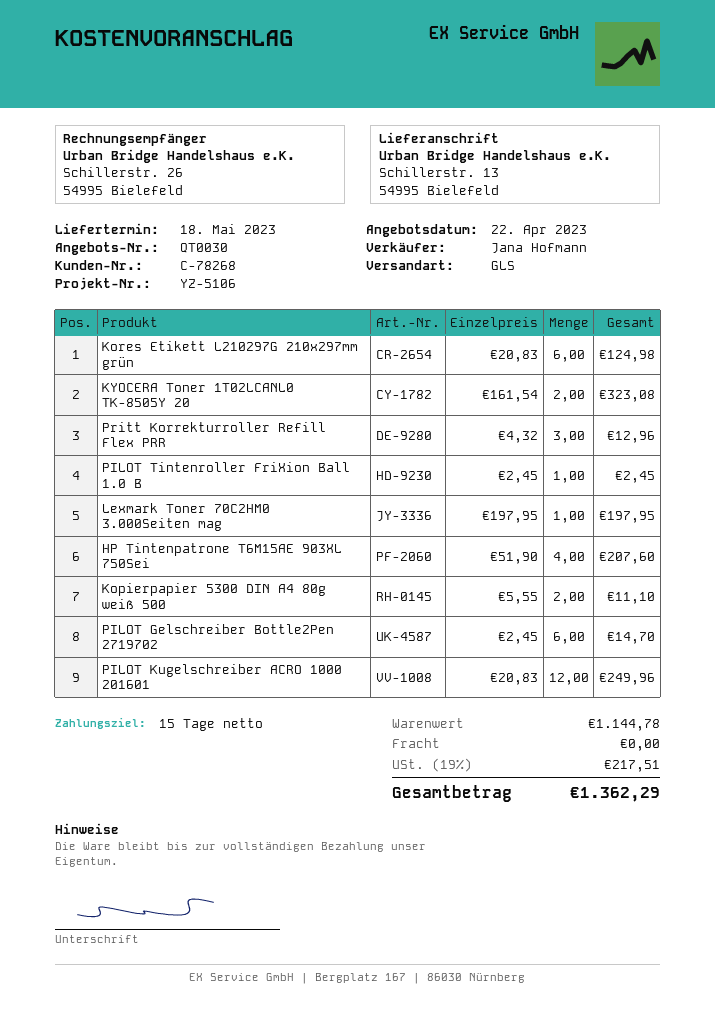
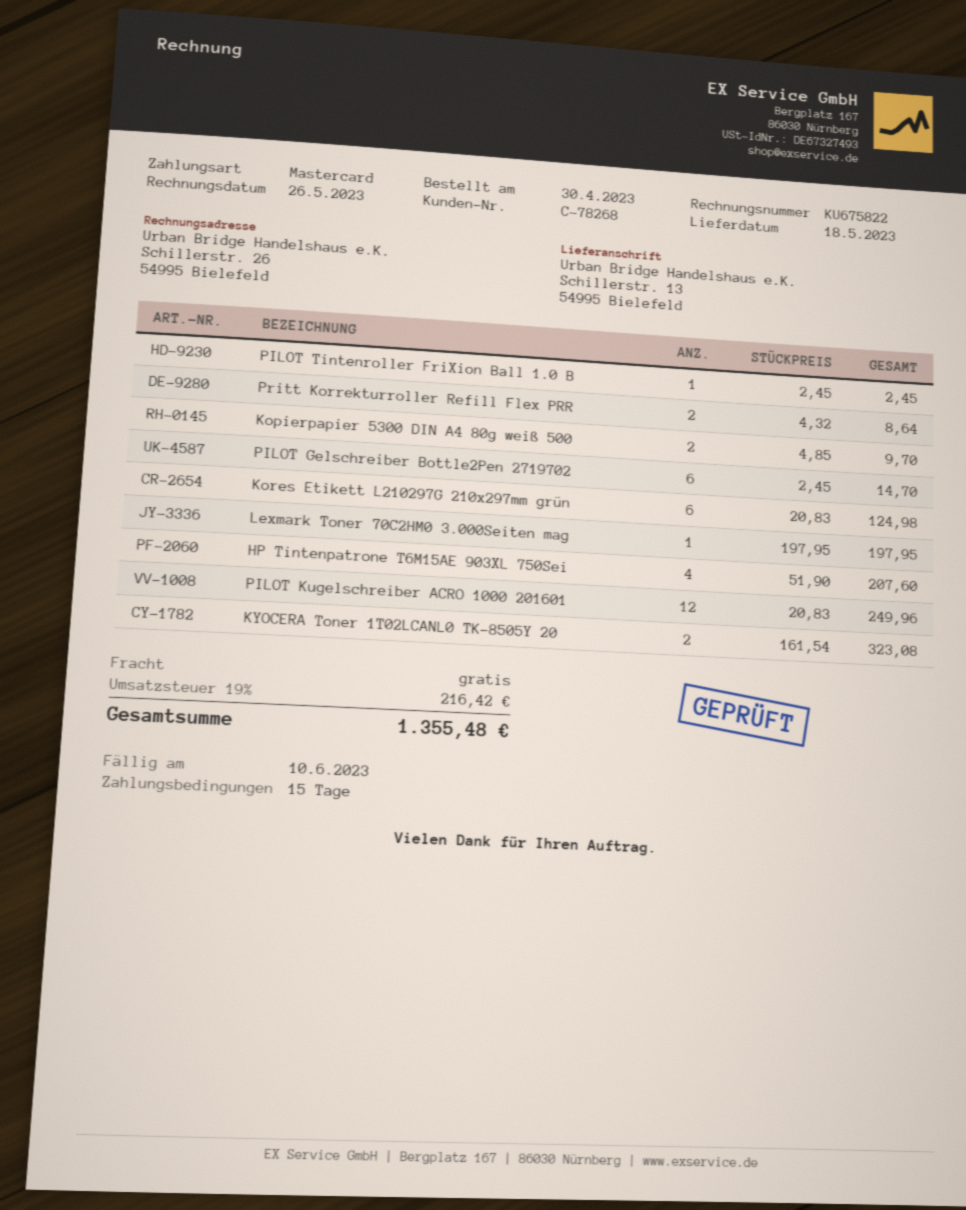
Pritt Korrekturroller Refill Flex PRR: 3 x 4.32 = 12.96 -> 2 x 4.32 = 8.64
Kopierpapier 5300 DIN A4 80g weiß 500: 2 x 5.55 = 11.10 -> 2 x 4.85 = 9.70
tax: 19% = 217.51 -> 19% = 216.42
total: 1362.29 -> 1355.48

